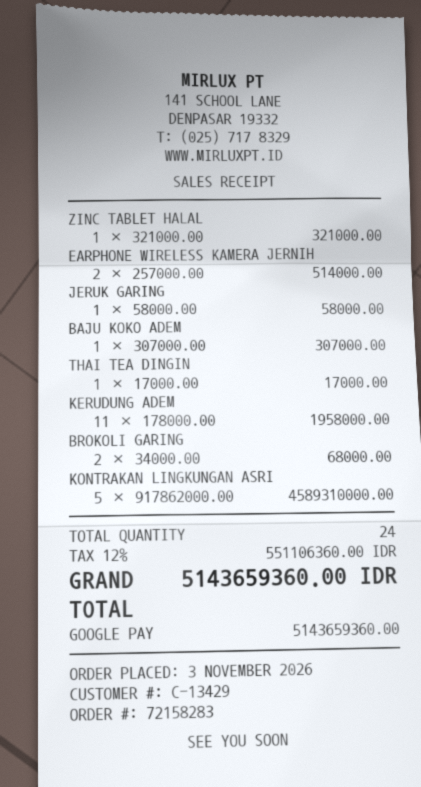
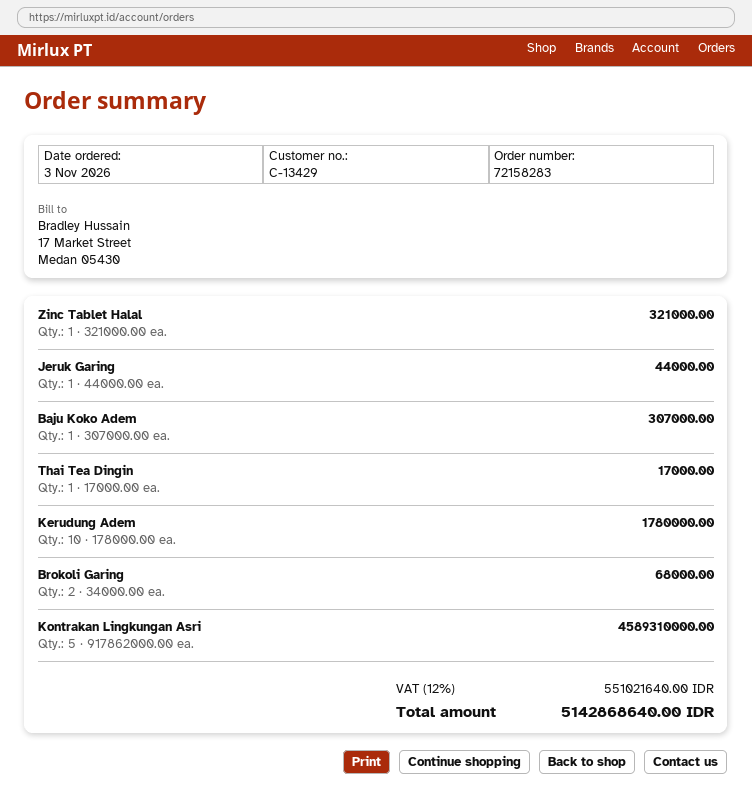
EARPHONE WIRELESS KAMERA JERNIH: 2 x 257000.00 = 514000.00 -> none
JERUK GARING: 1 x 58000.00 = 58000.00 -> 1 x 44000.00 = 44000.00
KERUDUNG ADEM: 11 x 178000.00 = 1958000.00 -> 10 x 178000.00 = 1780000.00
tax: 12% = 551106360.00 -> 12% = 551021640.00
total: 5143659360.00 -> 5142868640.00

